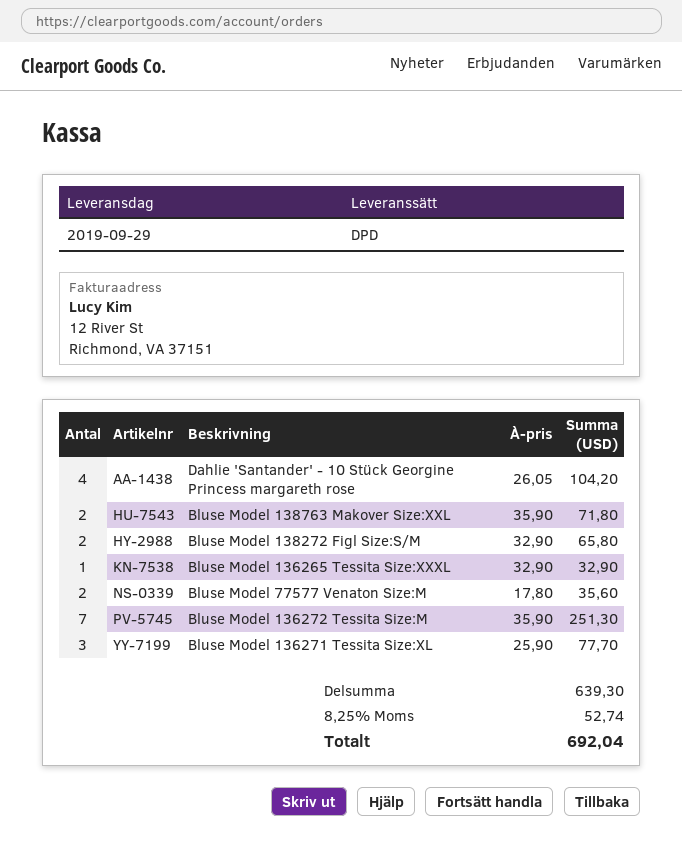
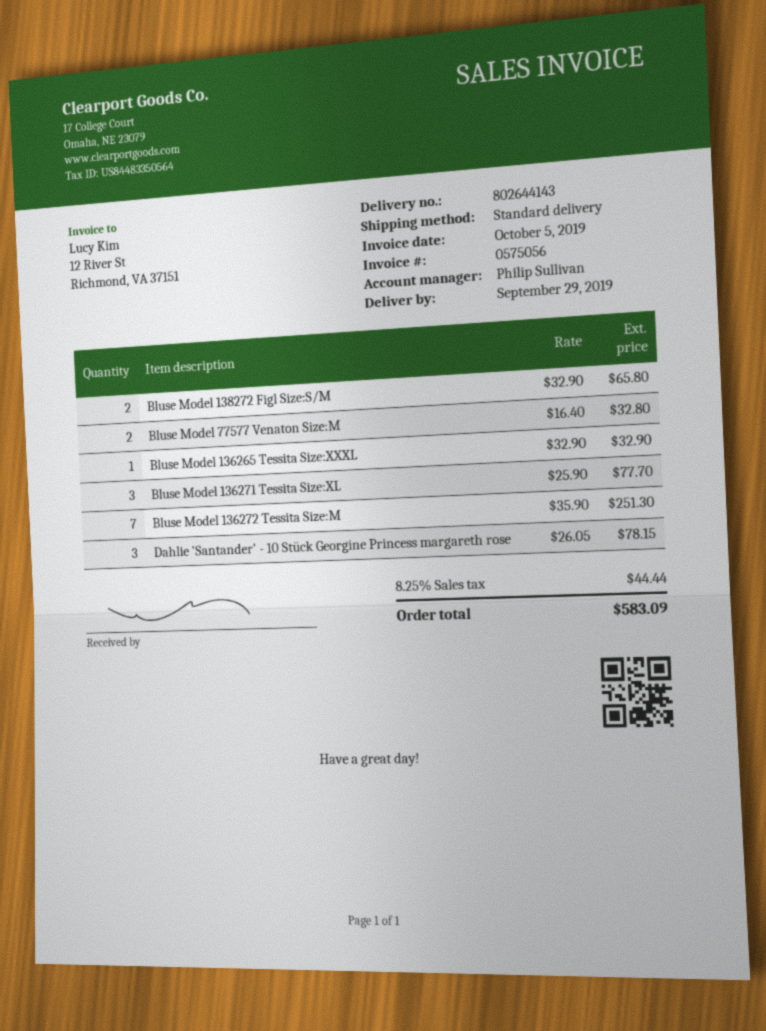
shipping method: DPD -> standard
Dahlie 'Santander' - 10 Stück Georgine Princess margareth rose: 4 x 26.05 = 104.20 -> 3 x 26.05 = 78.15
Bluse Model 138763 Makover Size:XXL: 2 x 35.90 = 71.80 -> none
Bluse Model 77577 Venaton Size:M: 2 x 17.80 = 35.60 -> 2 x 16.40 = 32.80
tax: 8.25% = 52.74 -> 8.25% = 44.44
total: 692.04 -> 583.09

